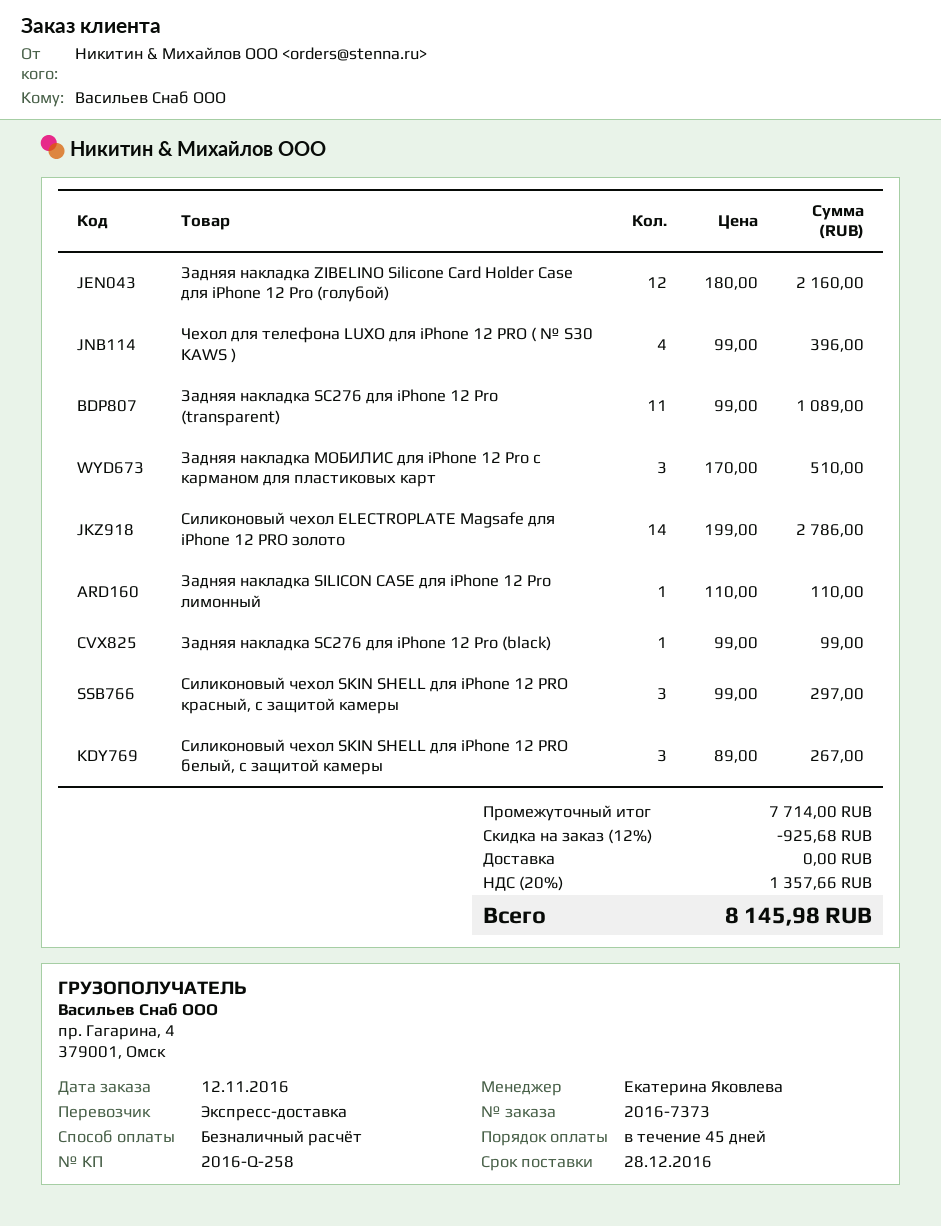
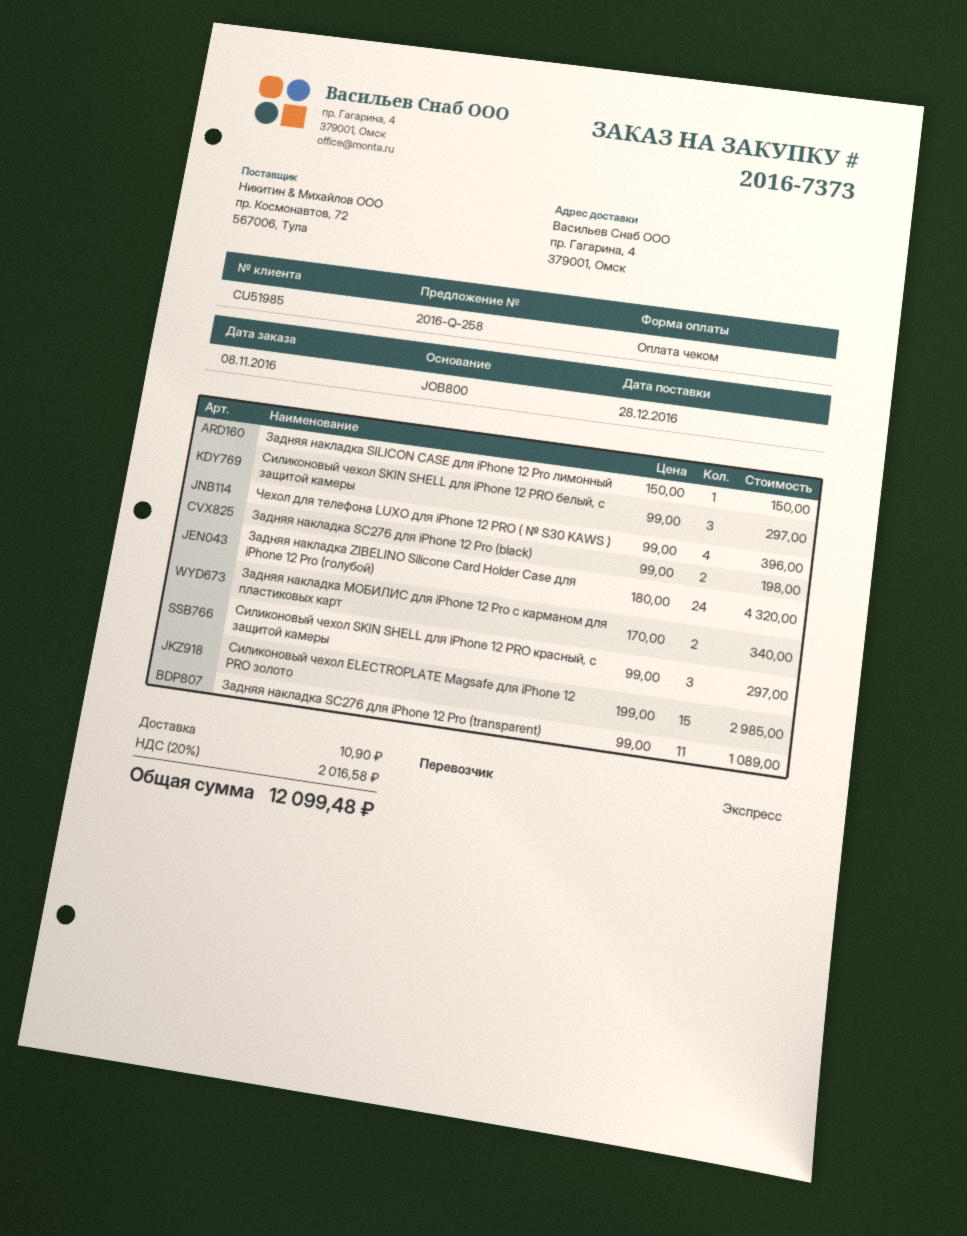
order date: 2016-11-12 -> 2016-11-08
payment method: bank transfer -> cheque
Задняя накладка ZIBELINO Silicone Card Holder Case для iPhone 12 Pro (голубой): 12 x 180.00 = 2160.00 -> 24 x 180.00 = 4320.00
Задняя накладка МОБИЛИС для iPhone 12 Pro с карманом для пластиковых карт: 3 x 170.00 = 510.00 -> 2 x 170.00 = 340.00
Силиконовый чехол ELECTROPLATE Magsafe для iPhone 12 PRO золото: 14 x 199.00 = 2786.00 -> 15 x 199.00 = 2985.00
Задняя накладка SILICON CASE для iPhone 12 Pro лимонный: 1 x 110.00 = 110.00 -> 1 x 150.00 = 150.00
Задняя накладка SC276 для iPhone 12 Pro (black): 1 x 99.00 = 99.00 -> 2 x 99.00 = 198.00
Силиконовый чехол SKIN SHELL для iPhone 12 PRO белый, с защитой камеры: 3 x 89.00 = 267.00 -> 3 x 99.00 = 297.00
discount: 12% = 925.68 -> none
shipping: 0.00 -> 10.90
tax: 20% = 1357.66 -> 20% = 2016.58
total: 8145.98 -> 12099.48

